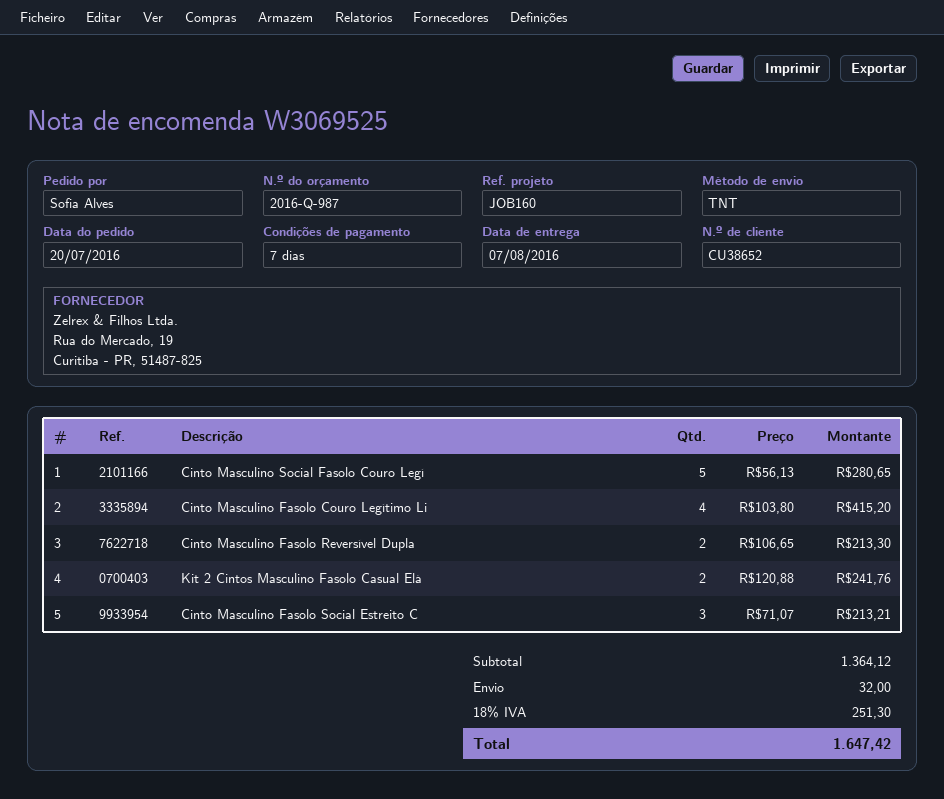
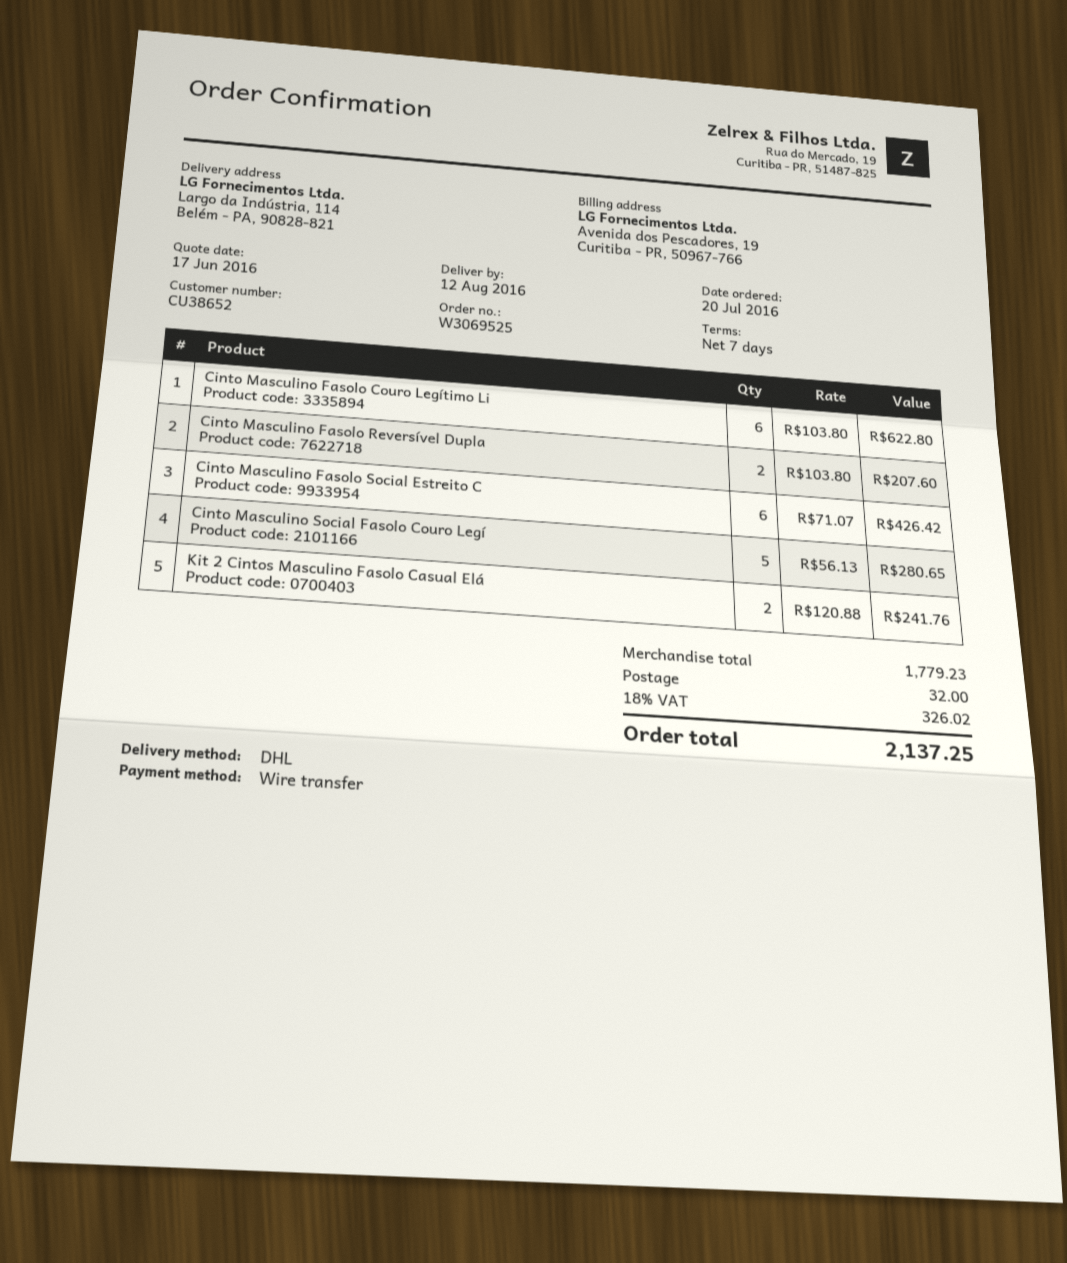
delivery date: 2016-08-07 -> 2016-08-12
shipping method: TNT -> DHL
Cinto Masculino Fasolo Couro Legítimo Li: 4 x 103.80 = 415.20 -> 6 x 103.80 = 622.80
Cinto Masculino Fasolo Reversível Dupla: 2 x 106.65 = 213.30 -> 2 x 103.80 = 207.60
Cinto Masculino Fasolo Social Estreito C: 3 x 71.07 = 213.21 -> 6 x 71.07 = 426.42
subtotal: 1364.12 -> 1779.23
tax: 18% = 251.30 -> 18% = 326.02
total: 1647.42 -> 2137.25

